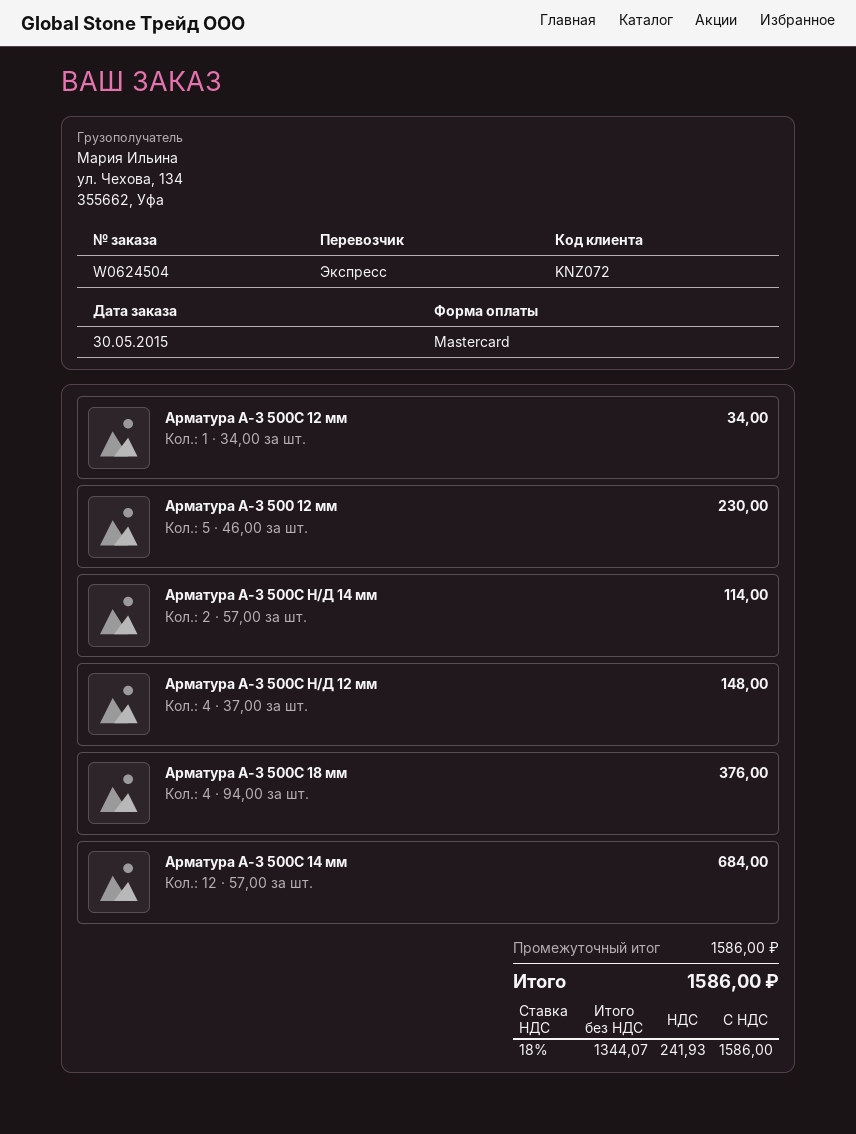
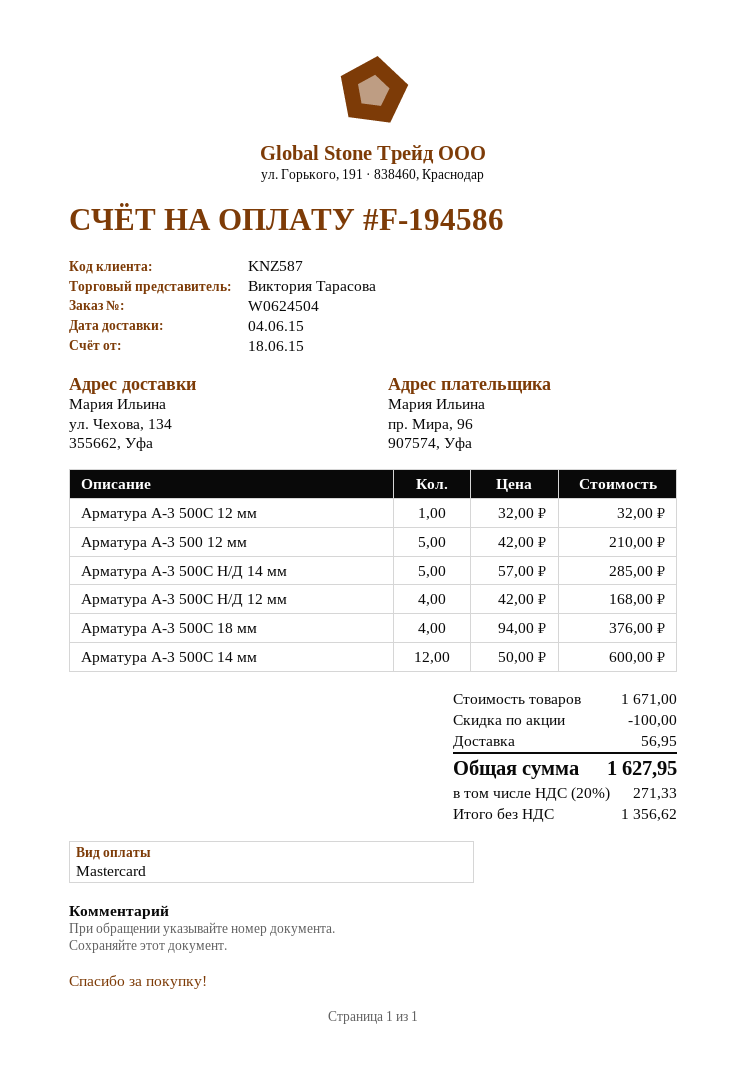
customer number: KNZ072 -> KNZ587
Арматура А-3 500С 12 мм: 1 x 34.00 = 34.00 -> 1 x 32.00 = 32.00
Арматура А-3 500 12 мм: 5 x 46.00 = 230.00 -> 5 x 42.00 = 210.00
Арматура А-3 500С Н/Д 14 мм: 2 x 57.00 = 114.00 -> 5 x 57.00 = 285.00
Арматура А-3 500С Н/Д 12 мм: 4 x 37.00 = 148.00 -> 4 x 42.00 = 168.00
Арматура А-3 500С 14 мм: 12 x 57.00 = 684.00 -> 12 x 50.00 = 600.00
subtotal: 1586.00 -> 1671.00
discount: none -> 100.00
shipping: none -> 56.95
net: 1344.07 -> 1356.62
tax: 18% = 241.93 -> 20% = 271.33
total: 1586.00 -> 1627.95

